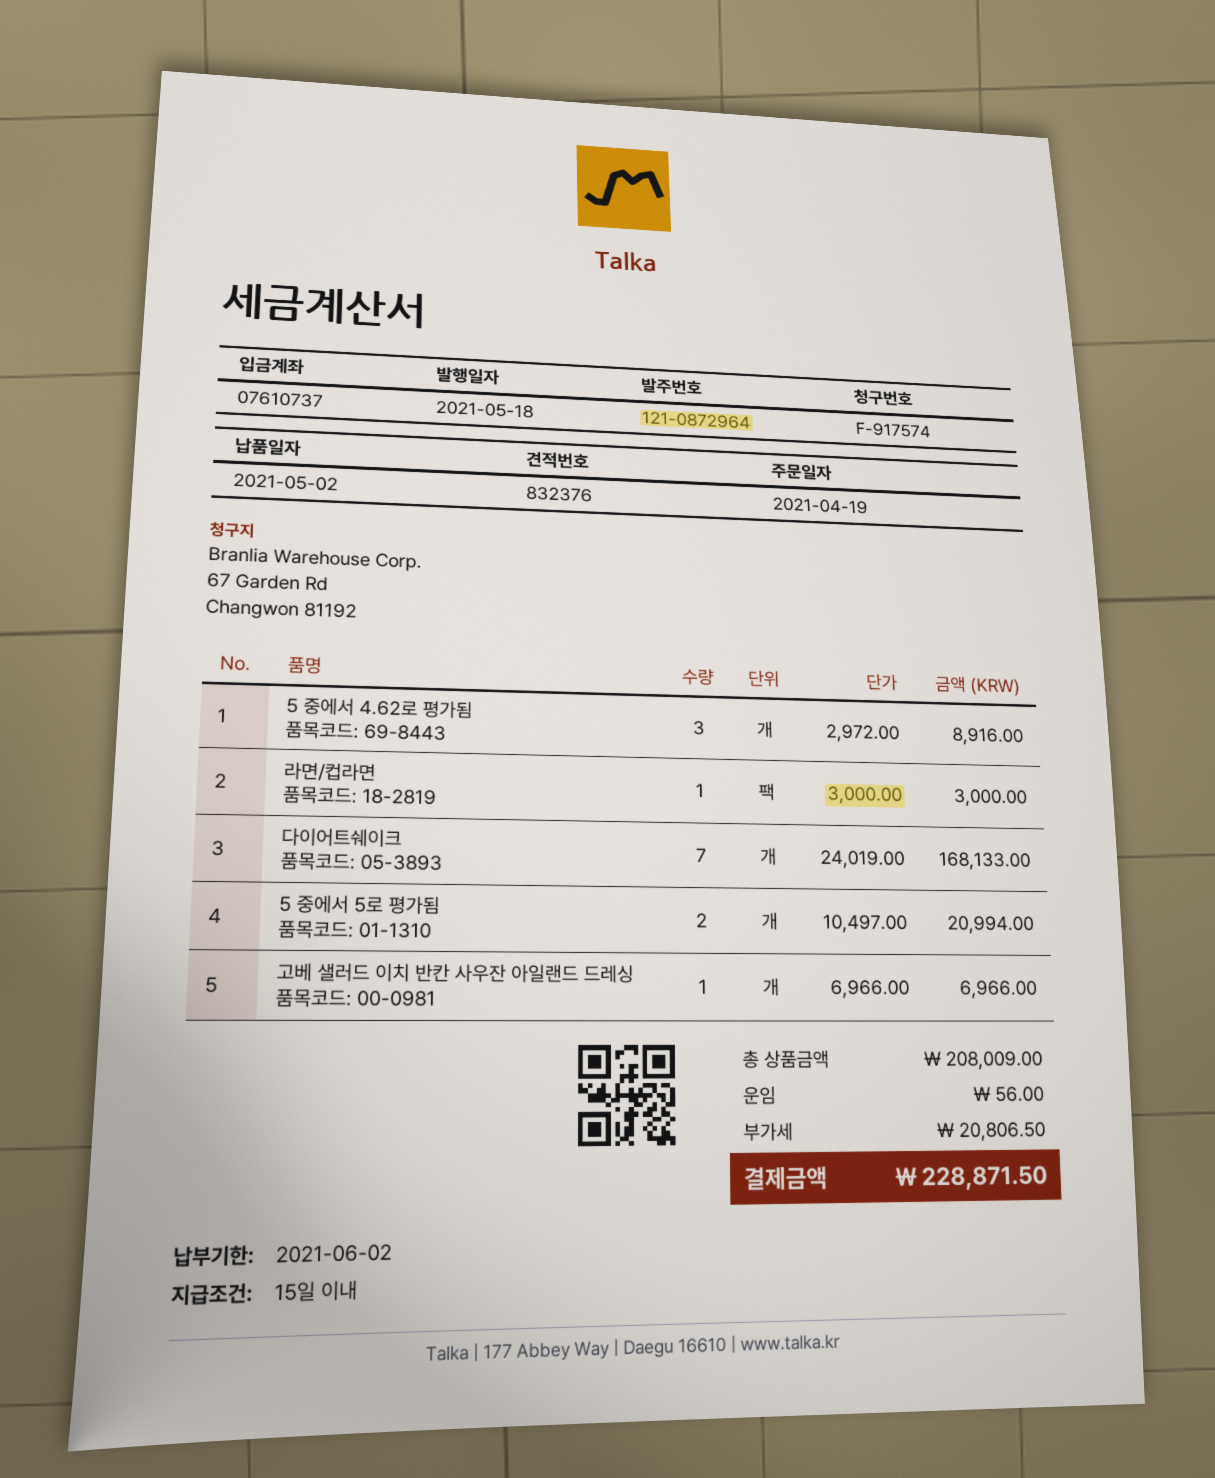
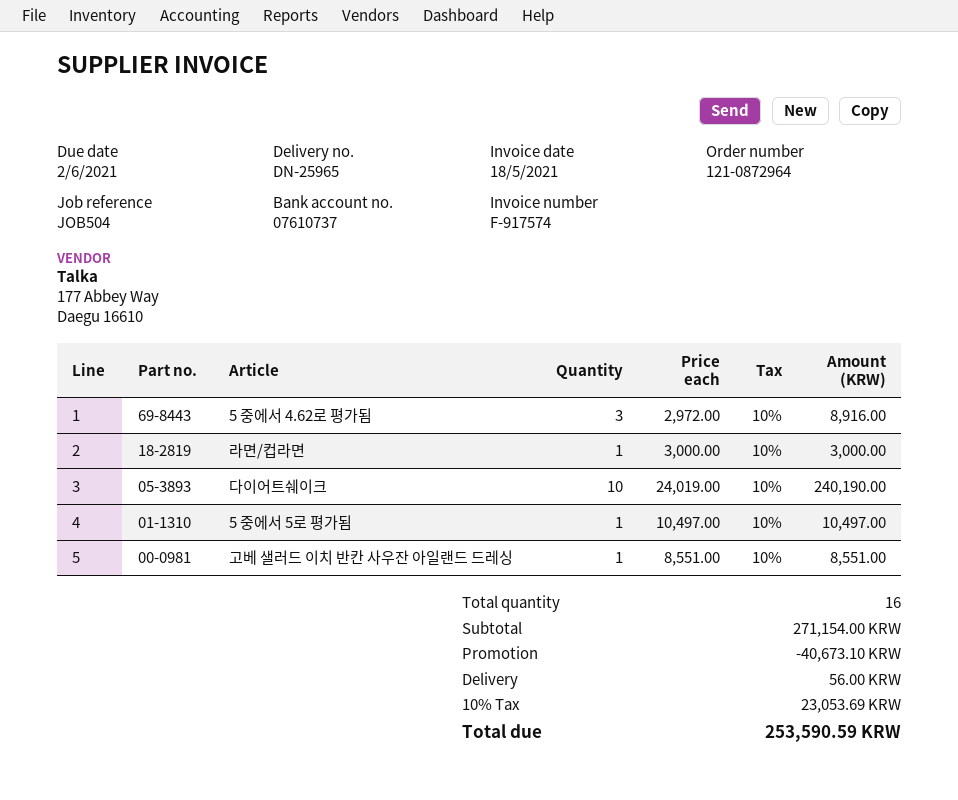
다이어트쉐이크: 7 x 24019.00 = 168133.00 -> 10 x 24019.00 = 240190.00
5 중에서 5로 평가됨: 2 x 10497.00 = 20994.00 -> 1 x 10497.00 = 10497.00
고베 샐러드 이치 반칸 사우잔 아일랜드 드레싱: 1 x 6966.00 = 6966.00 -> 1 x 8551.00 = 8551.00
subtotal: 208009.00 -> 271154.00
discount: none -> 40673.10
tax: 20806.50 -> 23053.69
total: 228871.50 -> 253590.59

